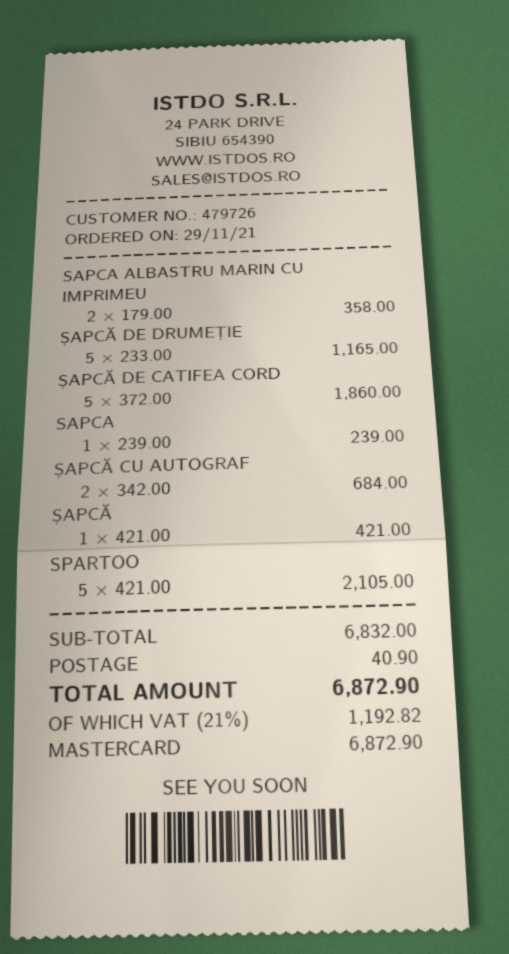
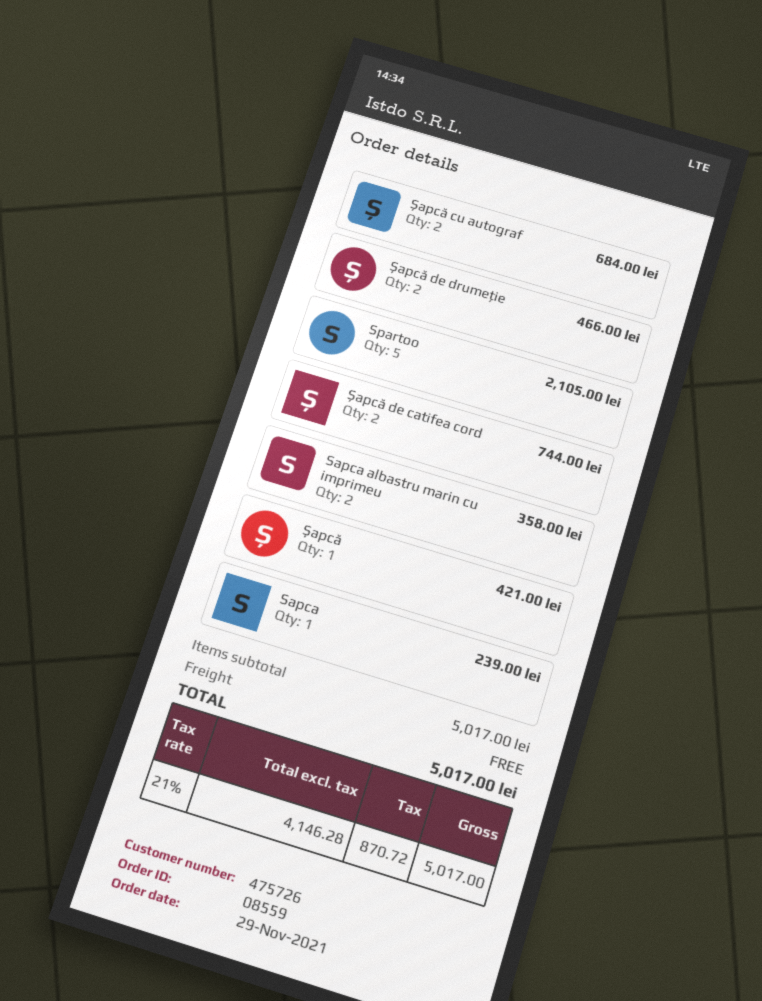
customer number: 479726 -> 475726
ȘAPCĂ DE DRUMEȚIE: 5 for 1165.00 -> 2 for 466.00
ȘAPCĂ DE CATIFEA CORD: 5 for 1860.00 -> 2 for 744.00
subtotal: 6832.00 -> 5017.00
shipping: 40.90 -> 0.00
tax: 21% = 1192.82 -> 21% = 870.72
total: 6872.90 -> 5017.00

